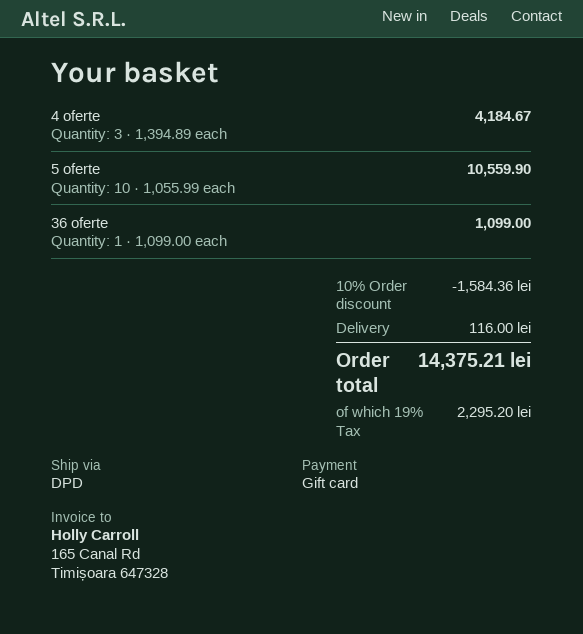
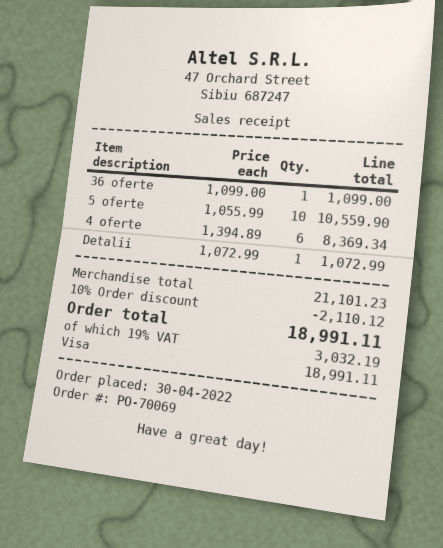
payment method: gift card -> Visa
4 oferte: 3 x 1394.89 = 4184.67 -> 6 x 1394.89 = 8369.34
Detalii: none -> 1 x 1072.99 = 1072.99
discount: 10% = 1584.36 -> 10% = 2110.12
shipping: 116.00 -> none
tax: 19% = 2295.20 -> 19% = 3032.19
total: 14375.21 -> 18991.11

